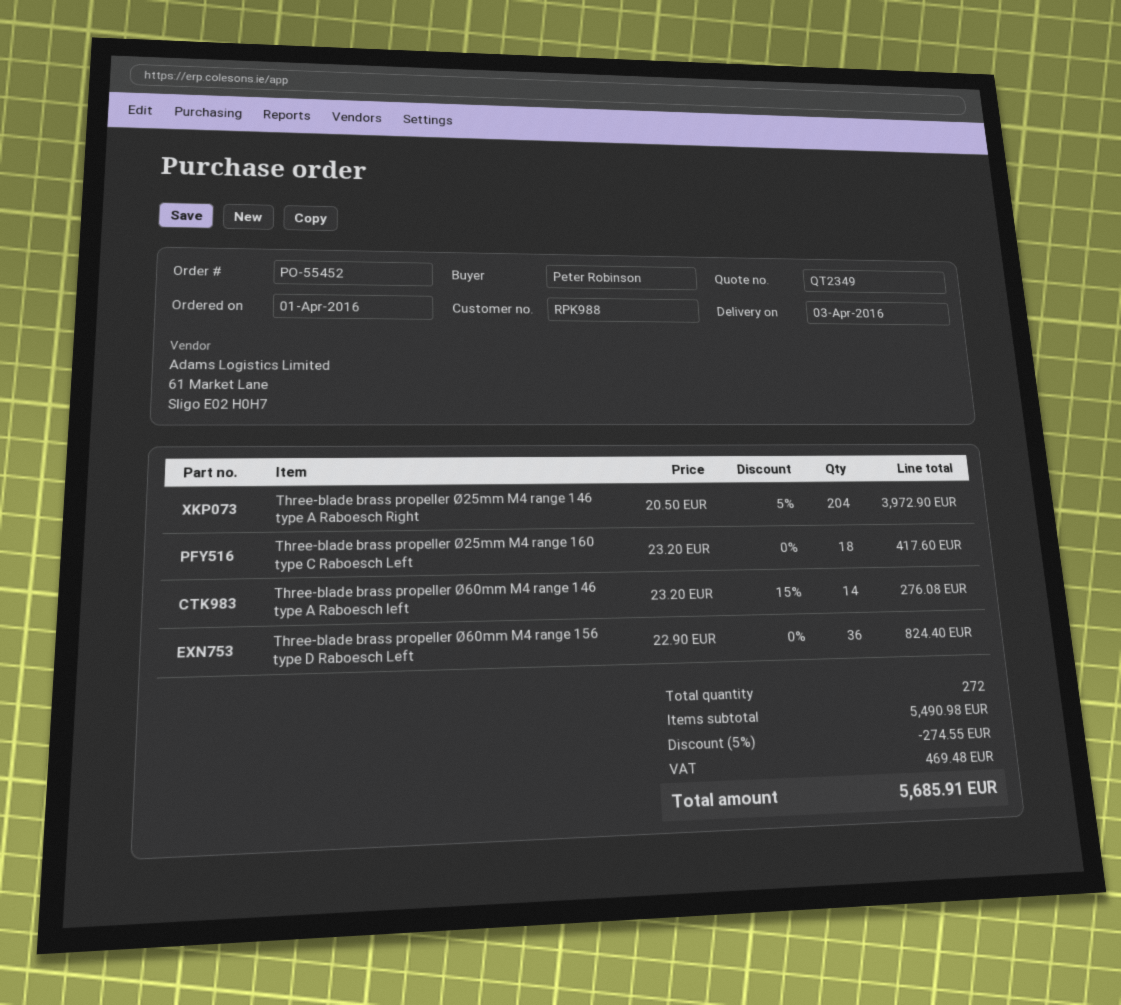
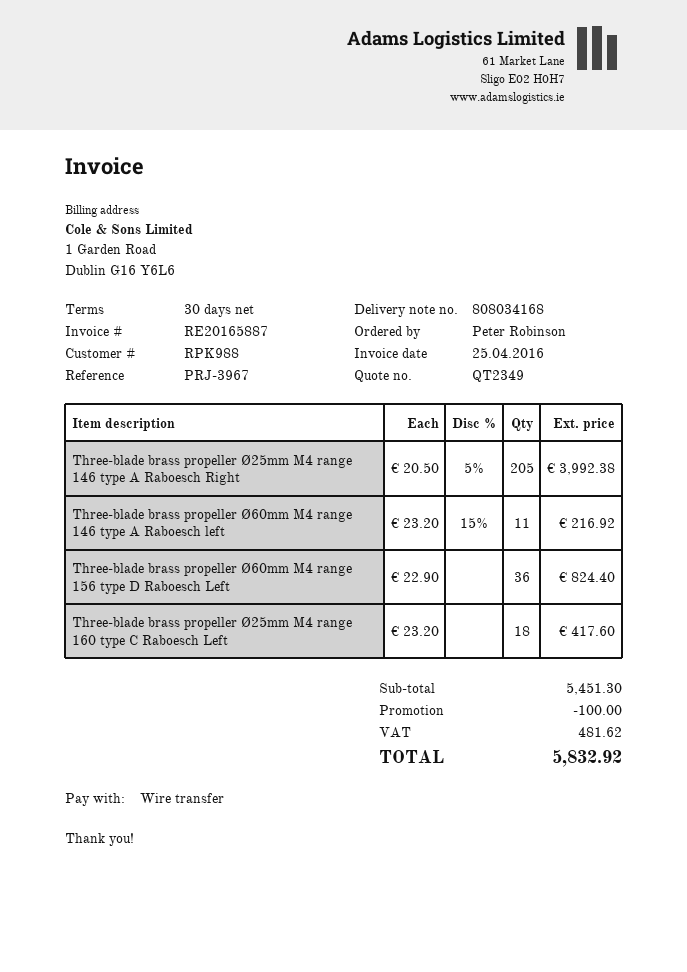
Three-blade brass propeller Ø25mm M4 range 146 type A Raboesch Right: 204 x 20.50 - 5% = 3972.90 -> 205 x 20.50 - 5% = 3992.38
Three-blade brass propeller Ø60mm M4 range 146 type A Raboesch left: 14 x 23.20 - 15% = 276.08 -> 11 x 23.20 - 15% = 216.92
subtotal: 5490.98 -> 5451.30
discount: 274.55 -> 100.00
tax: 469.48 -> 481.62
total: 5685.91 -> 5832.92

